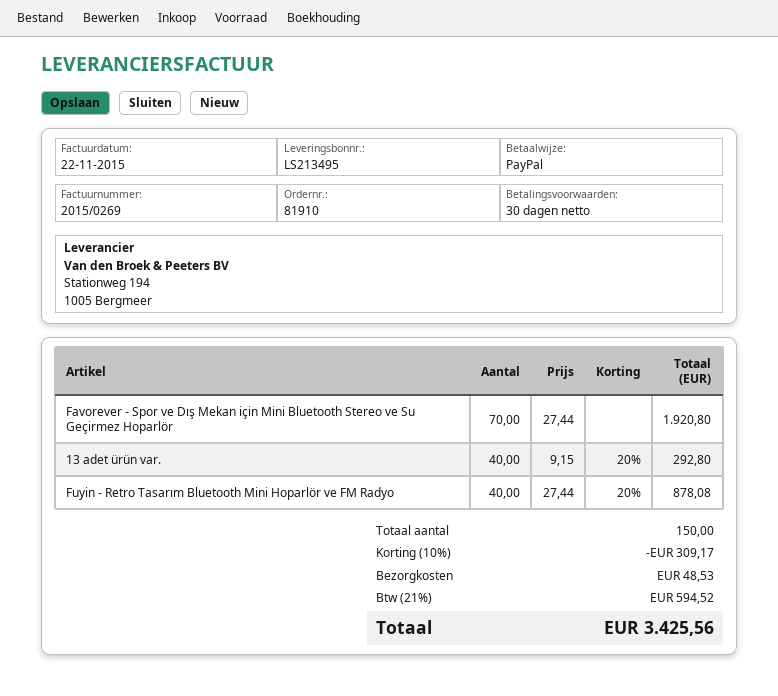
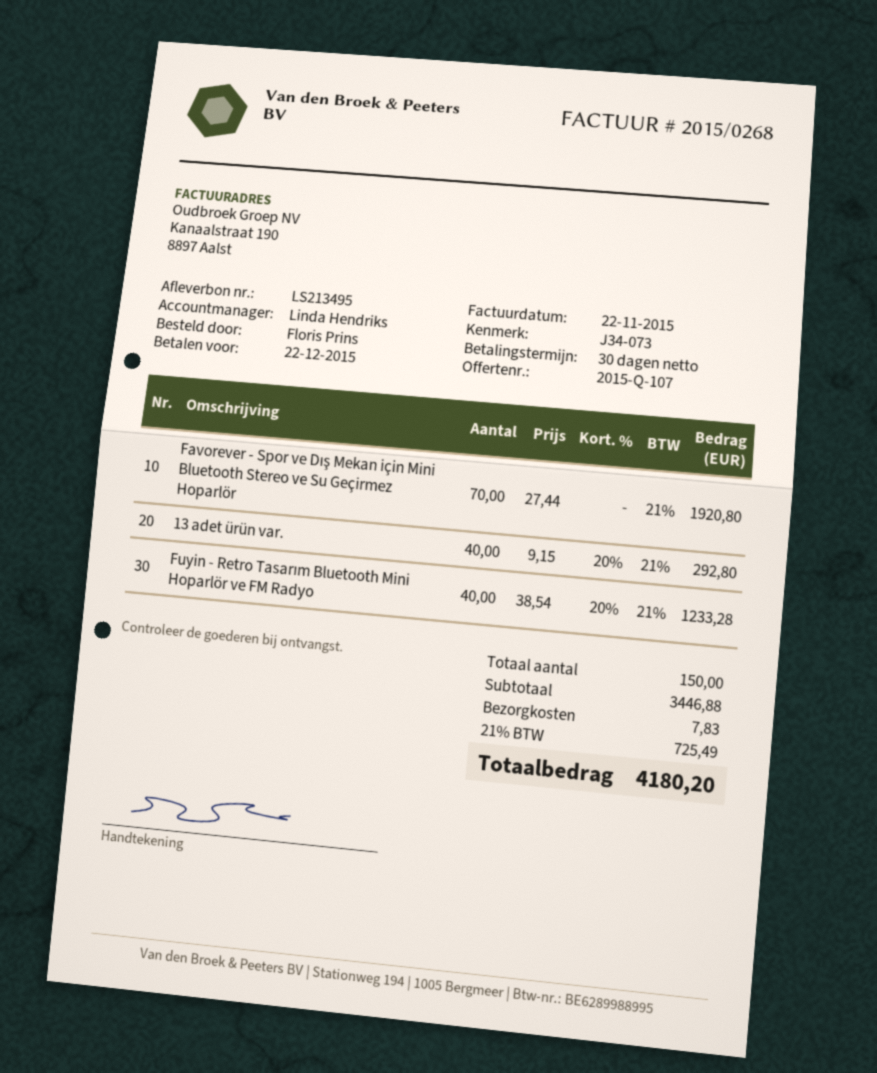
invoice number: 2015/0269 -> 2015/0268
Fuyin - Retro Tasarım Bluetooth Mini Hoparlör ve FM Radyo: 40 x 27.44 - 20% = 878.08 -> 40 x 38.54 - 20% = 1233.28
discount: 10% = 309.17 -> none
shipping: 48.53 -> 7.83
tax: 21% = 594.52 -> 21% = 725.49
total: 3425.56 -> 4180.20

